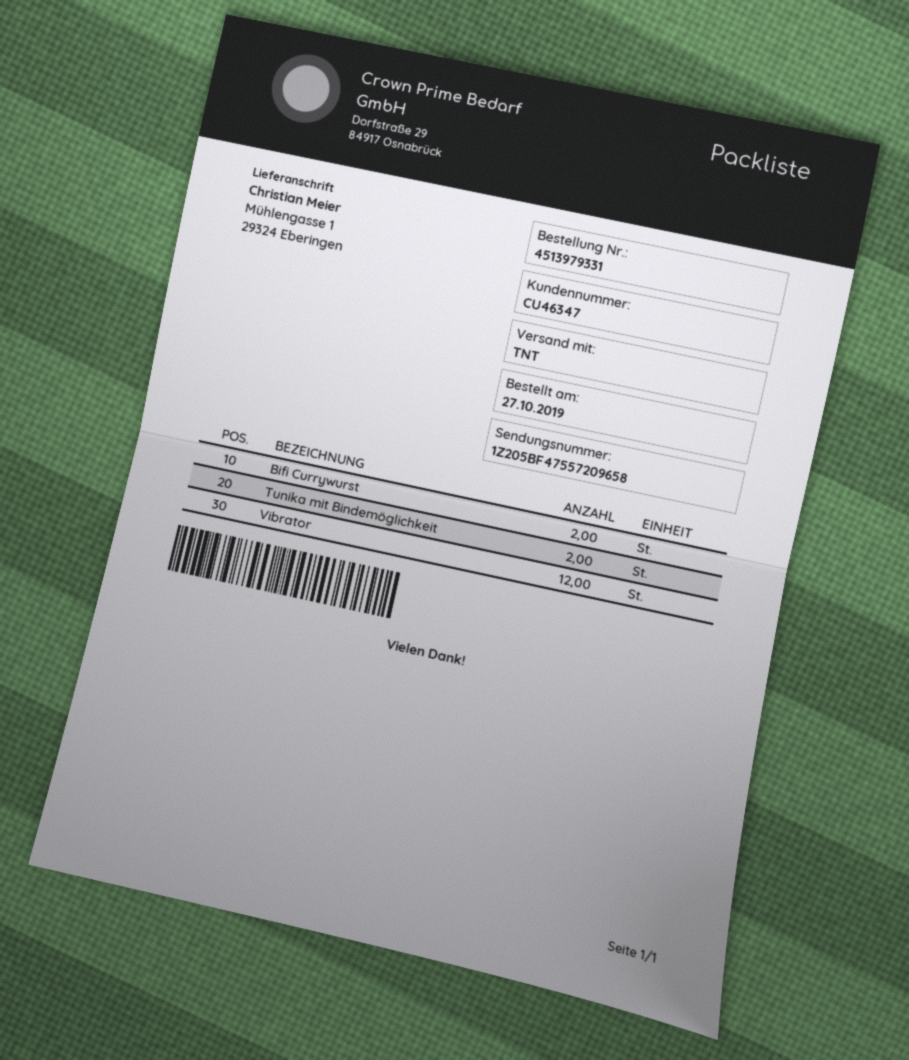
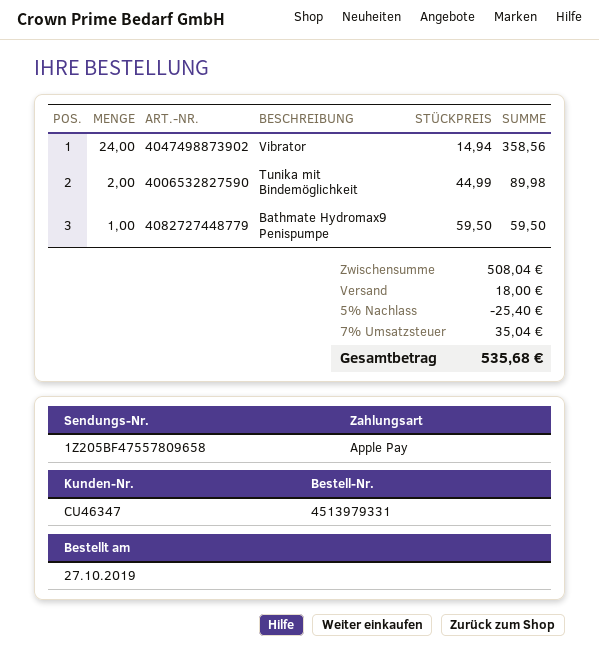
tracking number: 1Z205BF47557209658 -> 1Z205BF47557809658
Bifi Currywurst: 2 -> none
Vibrator: 12 -> 24
Bathmate Hydromax9 Penispumpe: none -> 1

